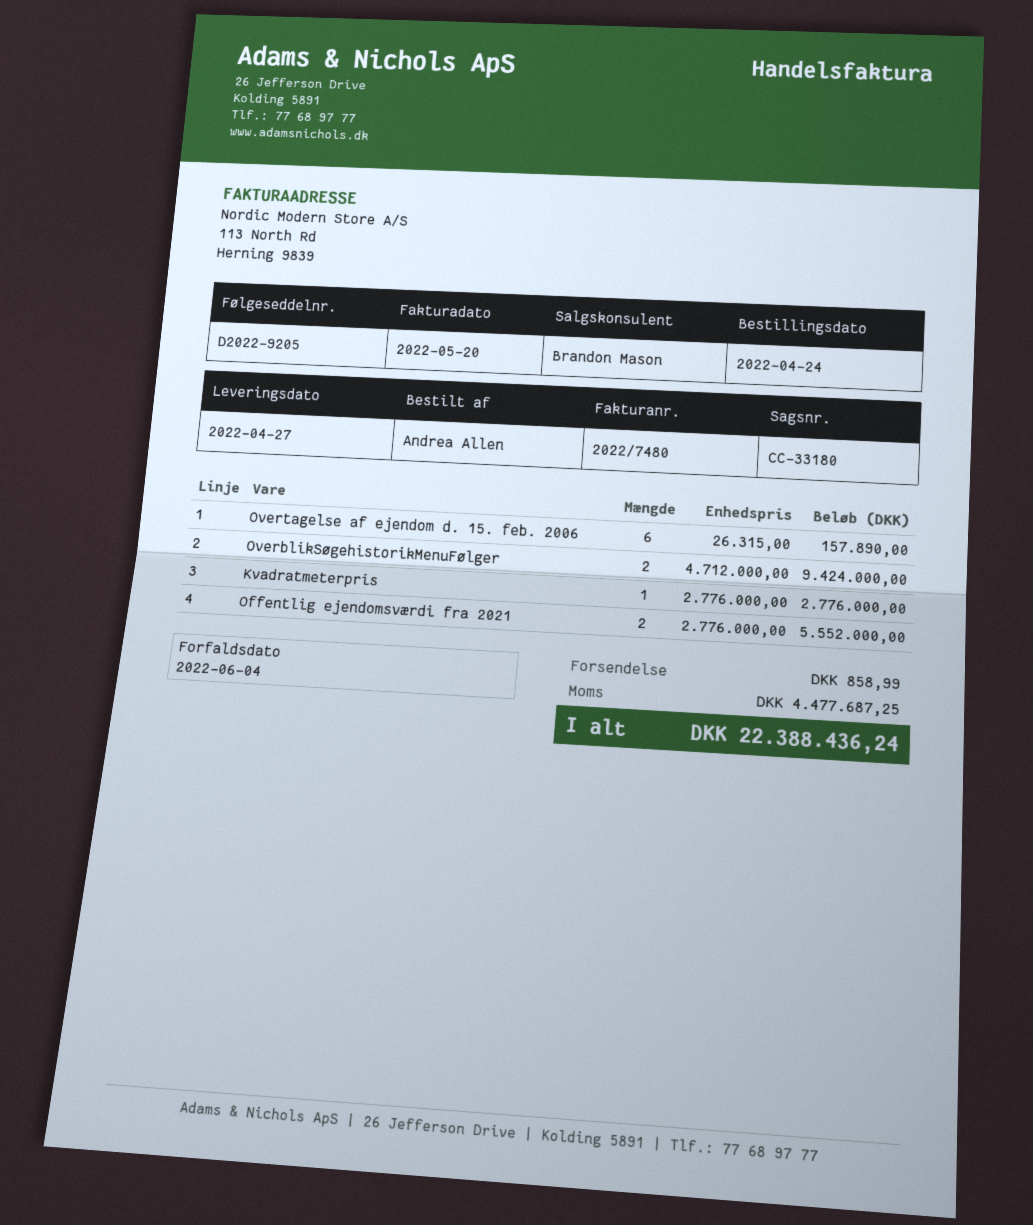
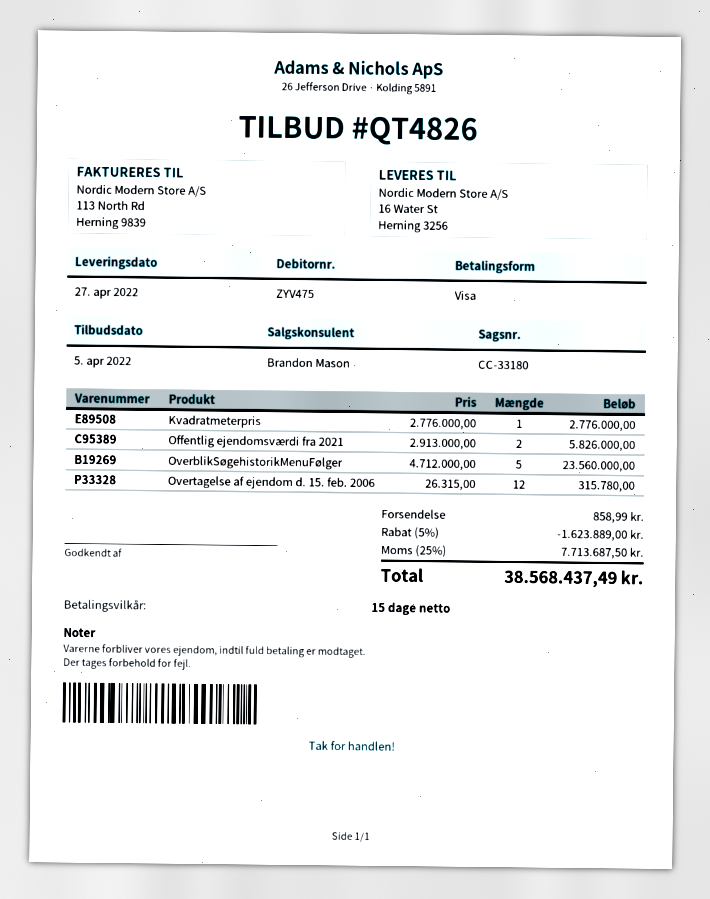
Overtagelse af ejendom d. 15. feb. 2006: 6 x 26315.00 = 157890.00 -> 12 x 26315.00 = 315780.00
OverblikSøgehistorikMenuFølger: 2 x 4712000.00 = 9424000.00 -> 5 x 4712000.00 = 23560000.00
Offentlig ejendomsværdi fra 2021: 2 x 2776000.00 = 5552000.00 -> 2 x 2913000.00 = 5826000.00
discount: none -> 5% = 1623889.00
tax: 4477687.25 -> 7713687.50
total: 22388436.24 -> 38568437.49

